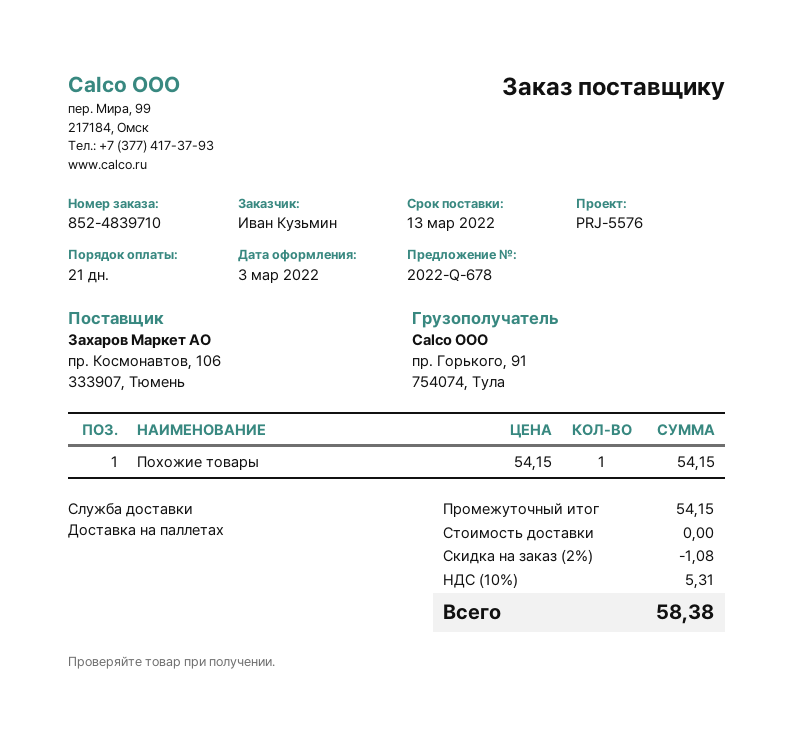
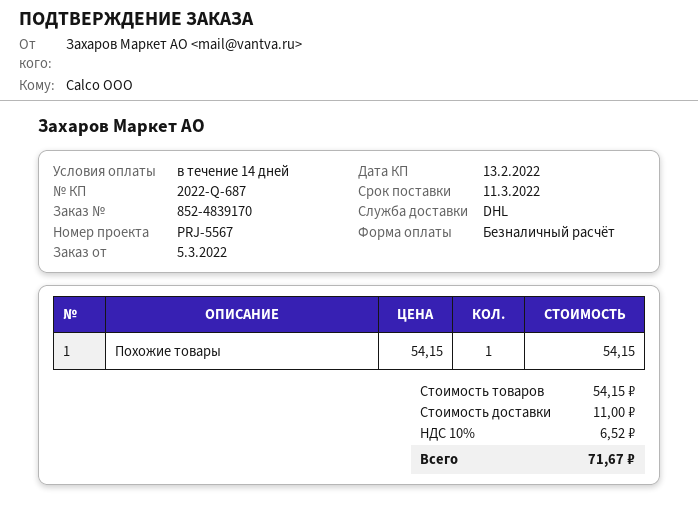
quote number: 2022-Q-678 -> 2022-Q-687
order number: 852-4839710 -> 852-4839170
order date: 2022-03-03 -> 2022-03-05
delivery date: 2022-03-13 -> 2022-03-11
payment terms: 21 days -> 14 days
reference: PRJ-5576 -> PRJ-5567
shipping method: pallet freight -> DHL
discount: 2% = 1.08 -> none
shipping: 0.00 -> 11.00
tax: 10% = 5.31 -> 10% = 6.52
total: 58.38 -> 71.67

